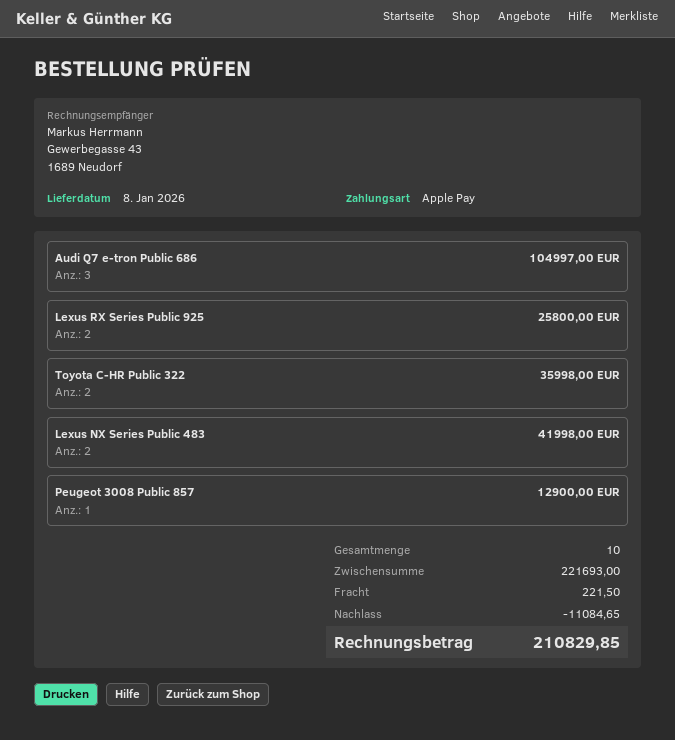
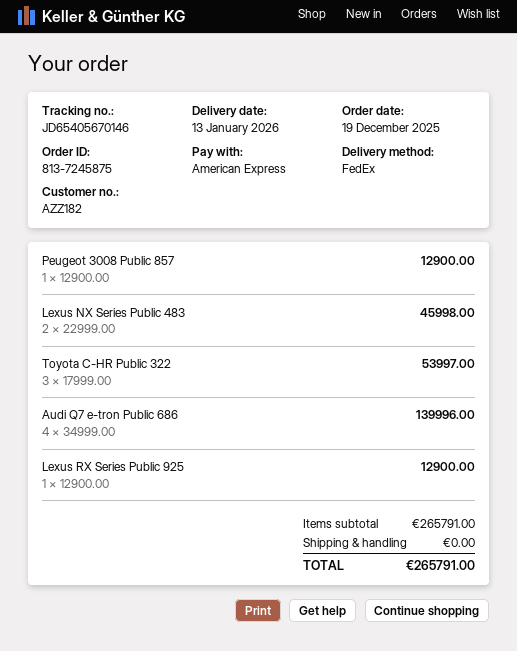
delivery date: 2026-01-08 -> 2026-01-13
payment method: Apple Pay -> American Express
Audi Q7 e-tron Public 686: 3 for 104997.00 -> 4 for 139996.00
Lexus RX Series Public 925: 2 for 25800.00 -> 1 for 12900.00
Toyota C-HR Public 322: 2 for 35998.00 -> 3 for 53997.00
Lexus NX Series Public 483: 2 for 41998.00 -> 2 for 45998.00
subtotal: 221693.00 -> 265791.00
discount: 11084.65 -> none
shipping: 221.50 -> 0.00
total: 210829.85 -> 265791.00

